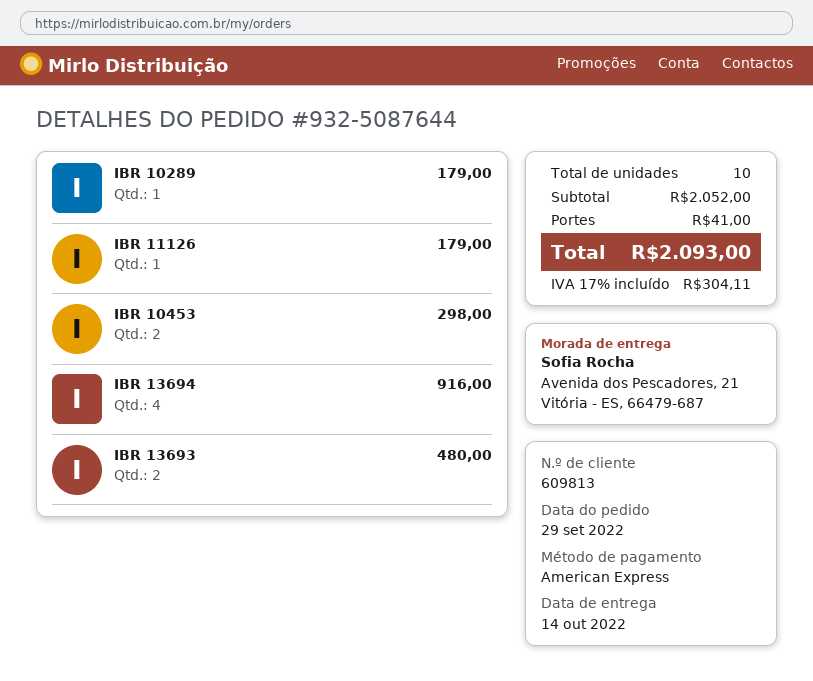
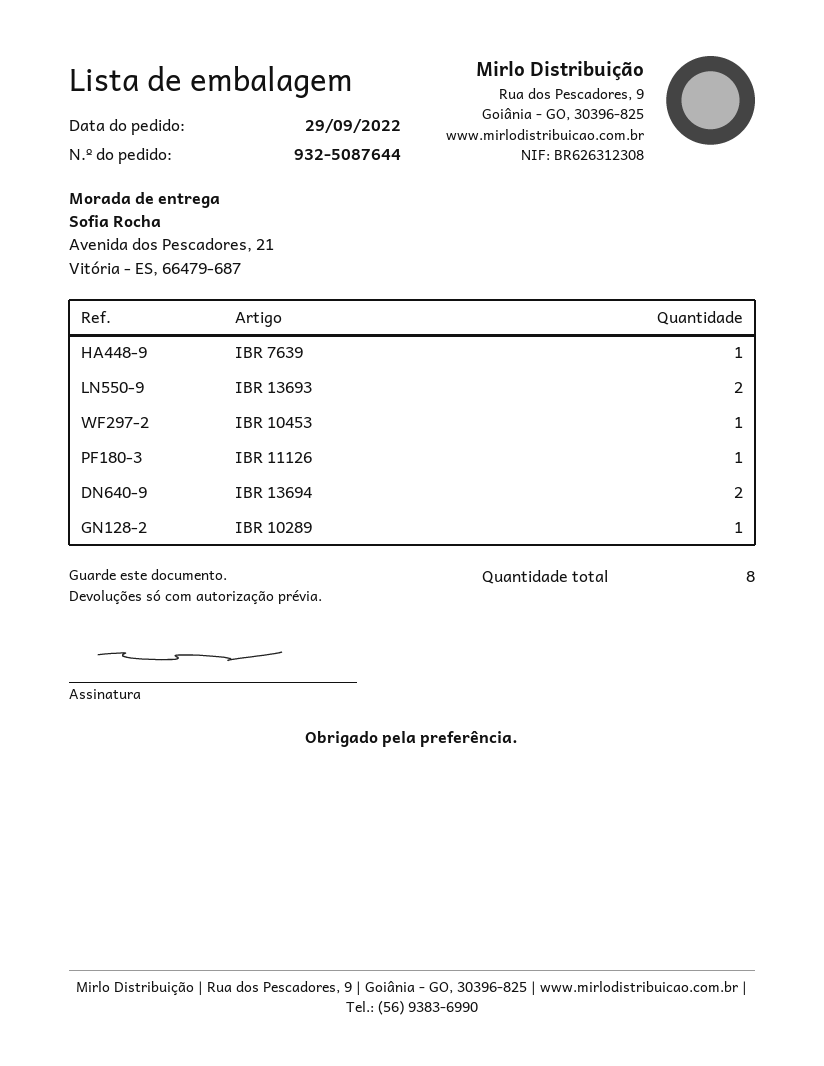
IBR 10453: 2 -> 1
IBR 13694: 4 -> 2
IBR 7639: none -> 1
total quantity: 10 -> 8

